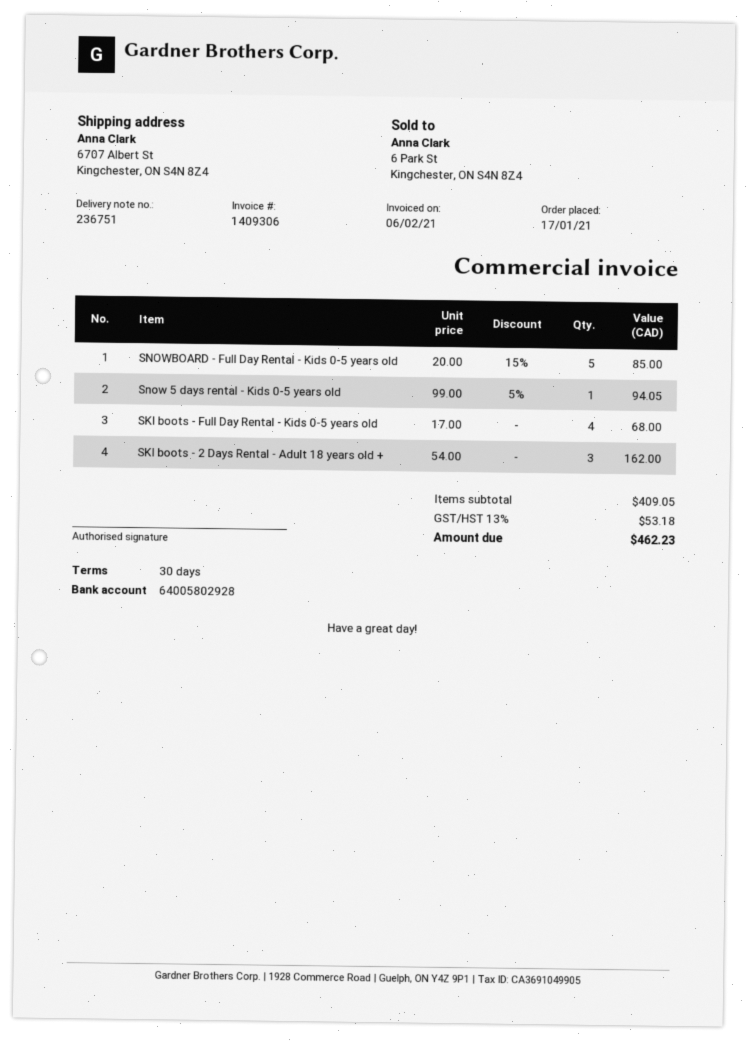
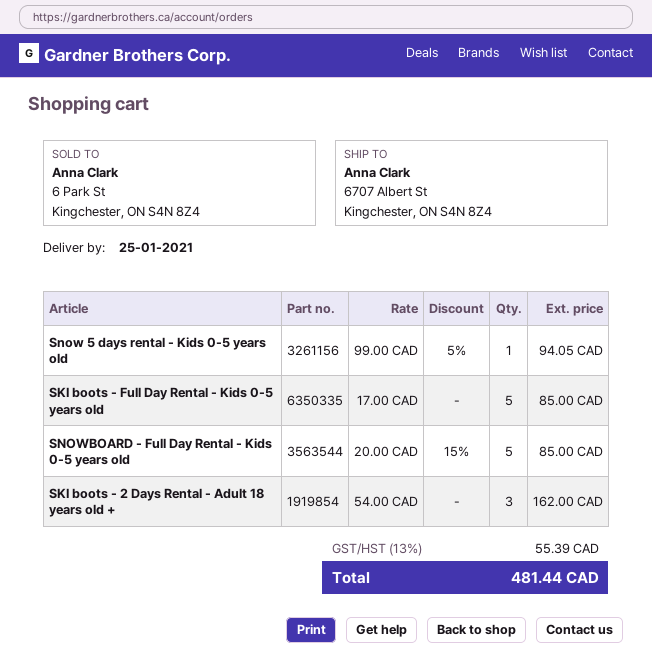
SKI boots - Full Day Rental - Kids 0-5 years old: 4 x 17.00 = 68.00 -> 5 x 17.00 = 85.00
tax: 13% = 53.18 -> 13% = 55.39
total: 462.23 -> 481.44

